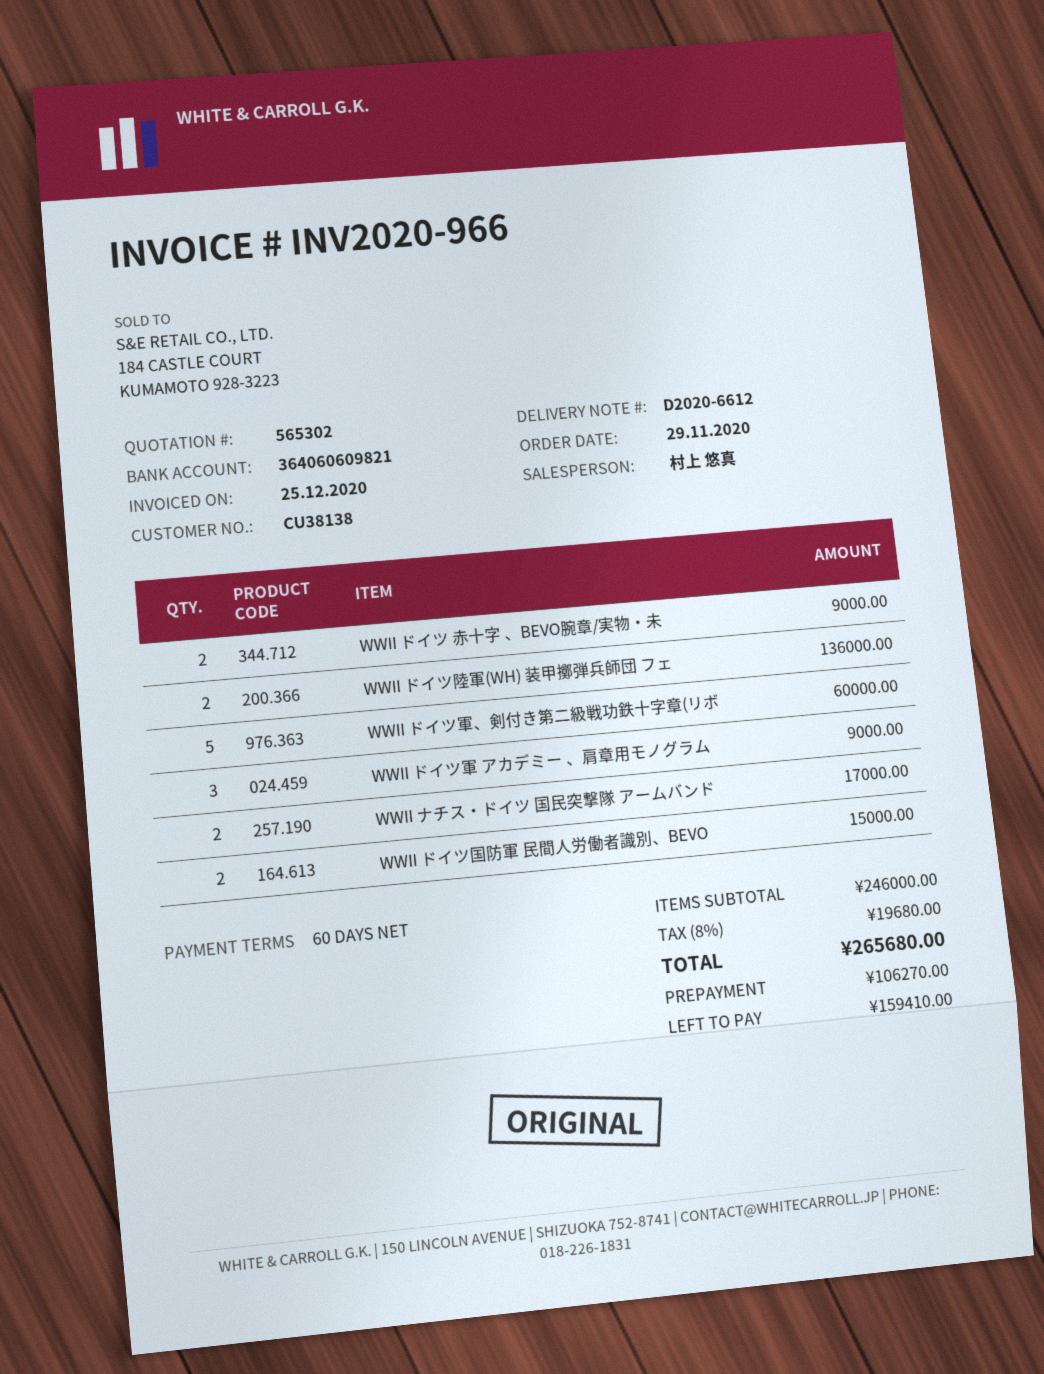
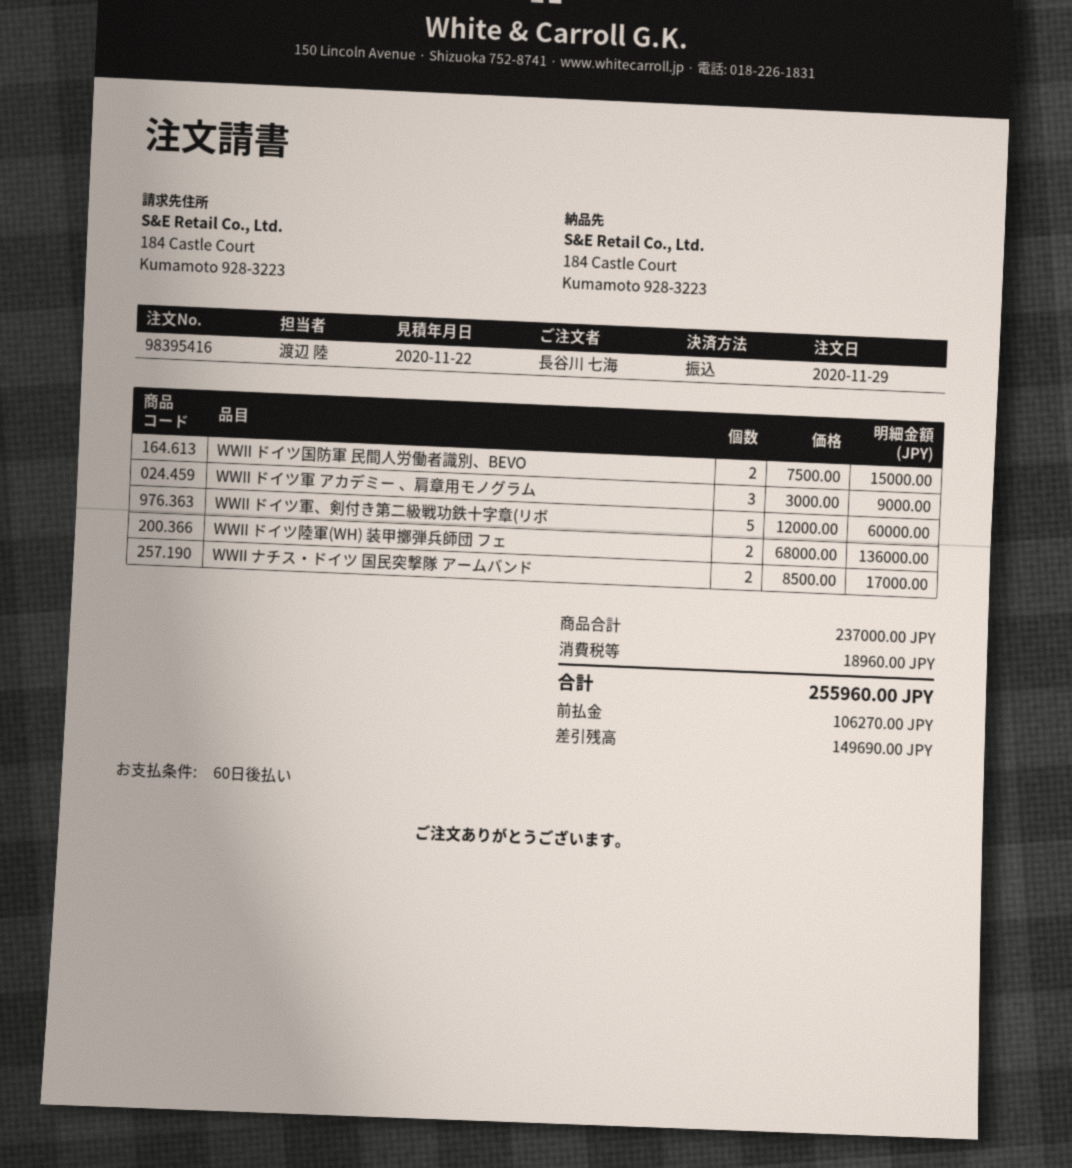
sales rep: 村上 悠真 -> 渡辺 陸
WWII ドイツ 赤十字 、BEVO腕章/実物・未: 2 for 9000.00 -> none
subtotal: 246000.00 -> 237000.00
tax: 19680.00 -> 18960.00
total: 265680.00 -> 255960.00
balance: 159410.00 -> 149690.00

